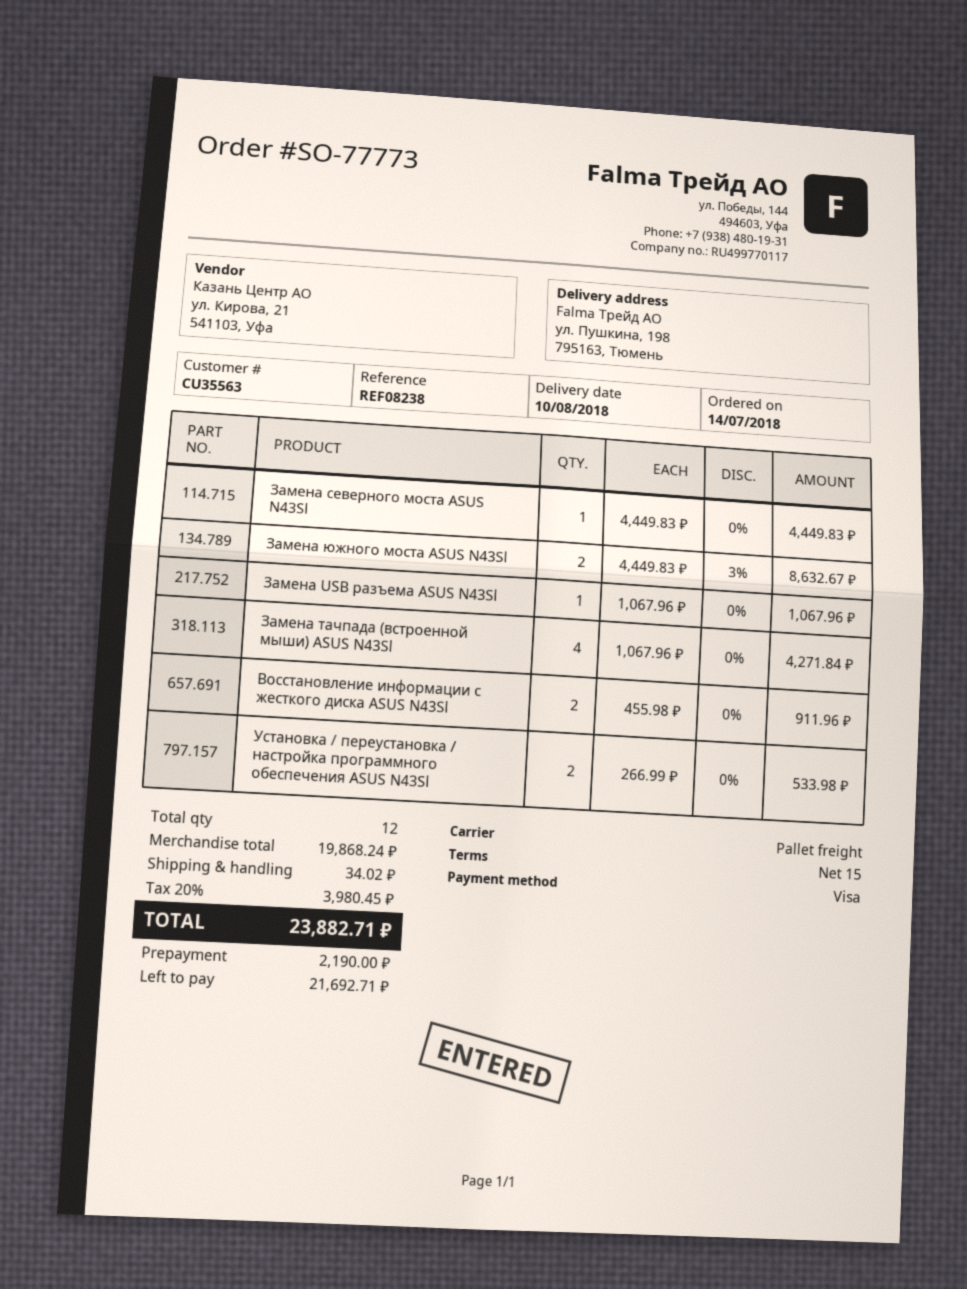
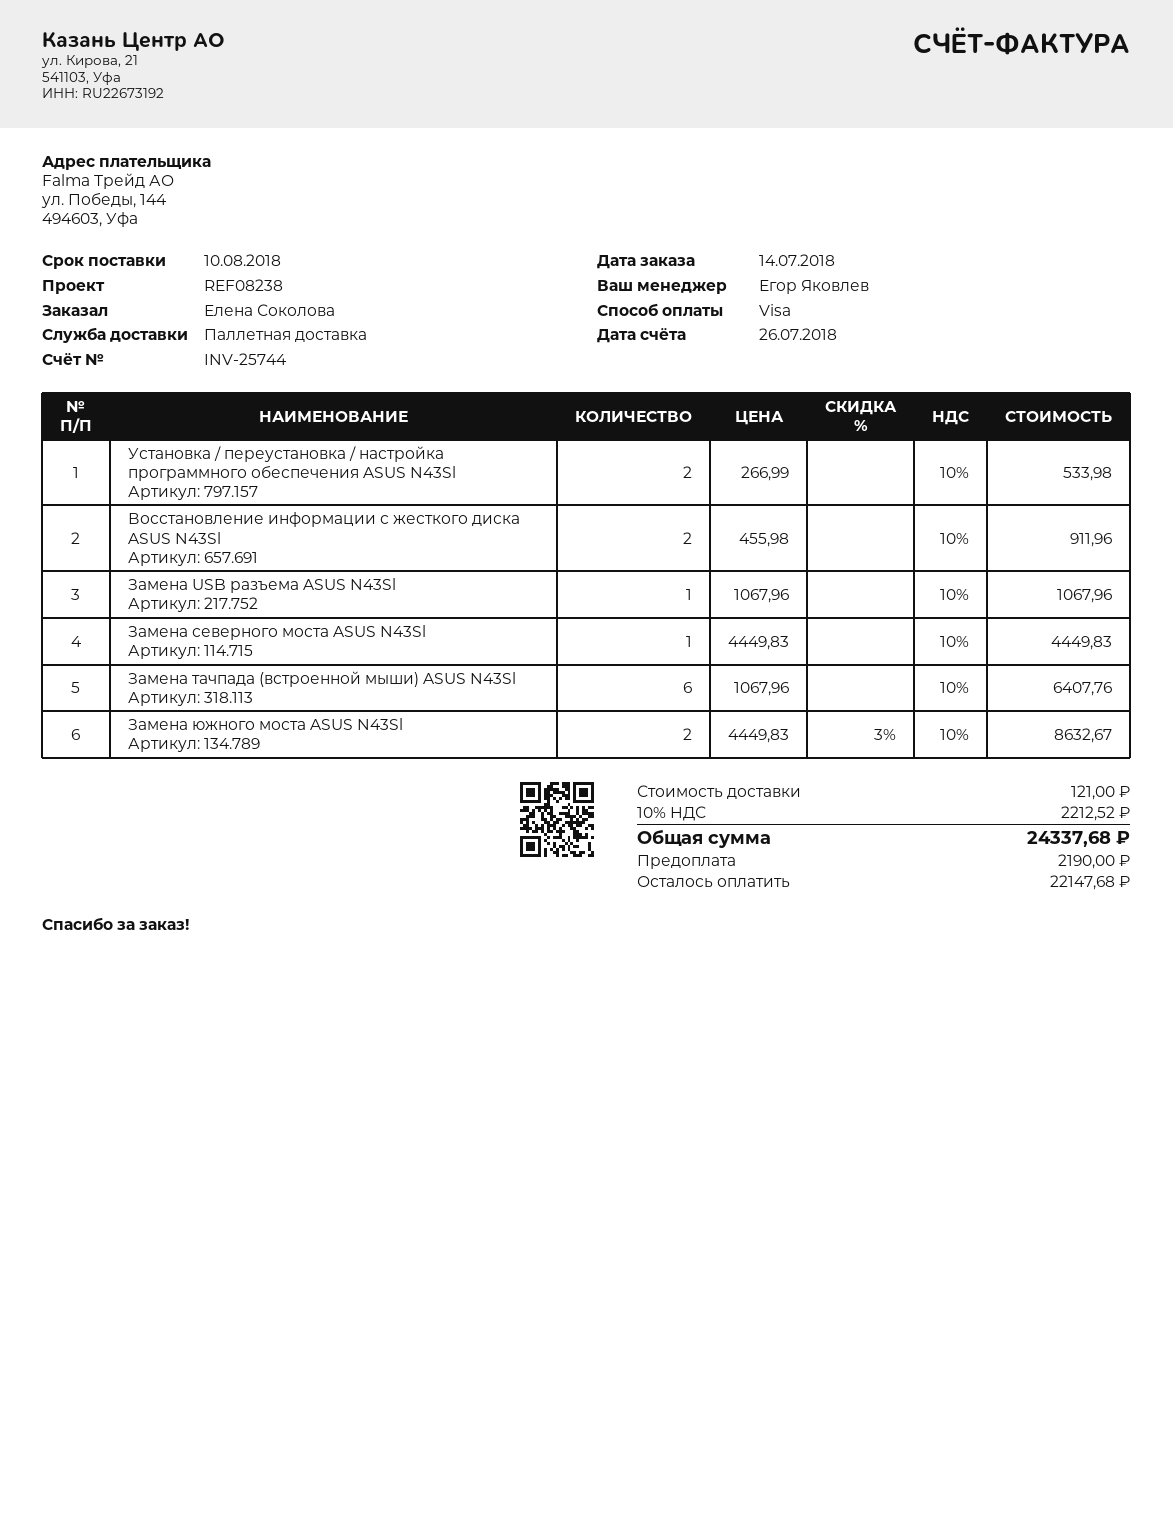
Замена тачпада (встроенной мыши) ASUS N43Sl: 4 x 1067.96 = 4271.84 -> 6 x 1067.96 = 6407.76
shipping: 34.02 -> 121.00
tax: 20% = 3980.45 -> 10% = 2212.52
total: 23882.71 -> 24337.68
balance: 21692.71 -> 22147.68

